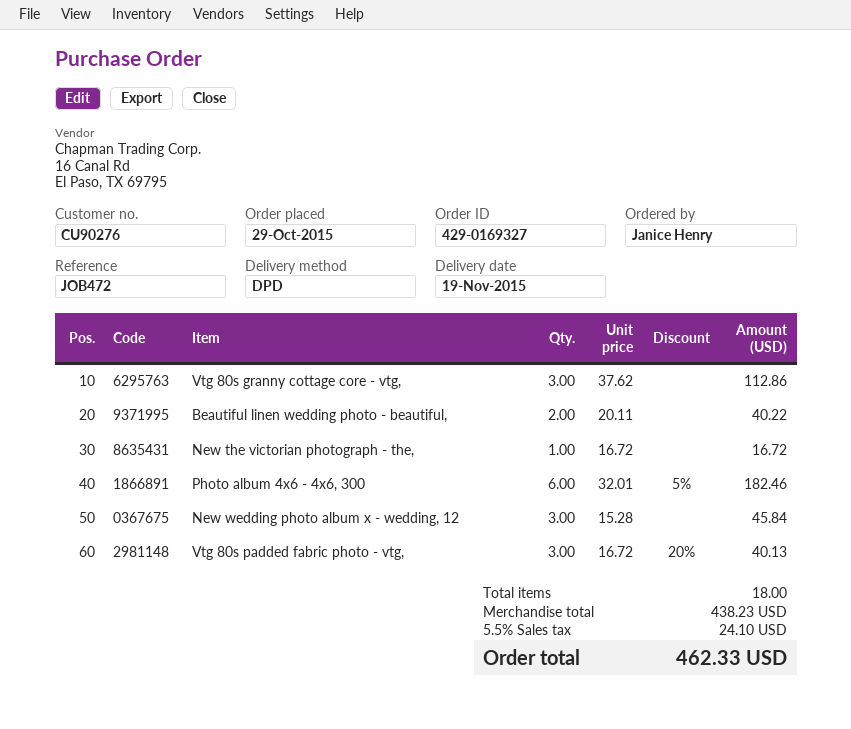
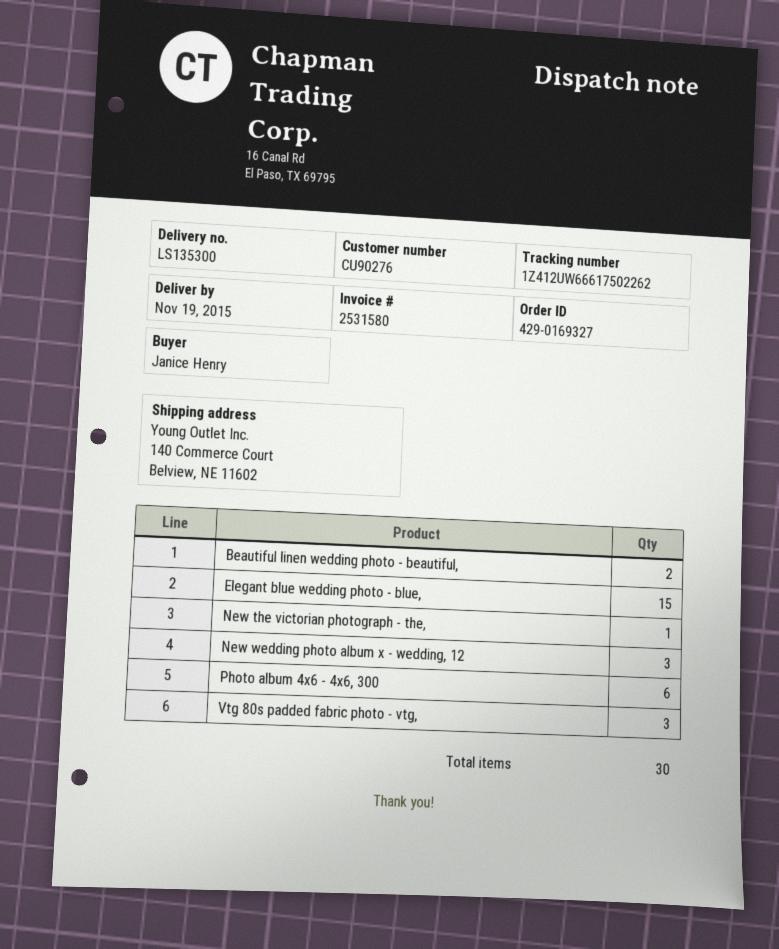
Vtg 80s granny cottage core - vtg,: 3 -> none
Elegant blue wedding photo - blue,: none -> 15
total quantity: 18 -> 30

